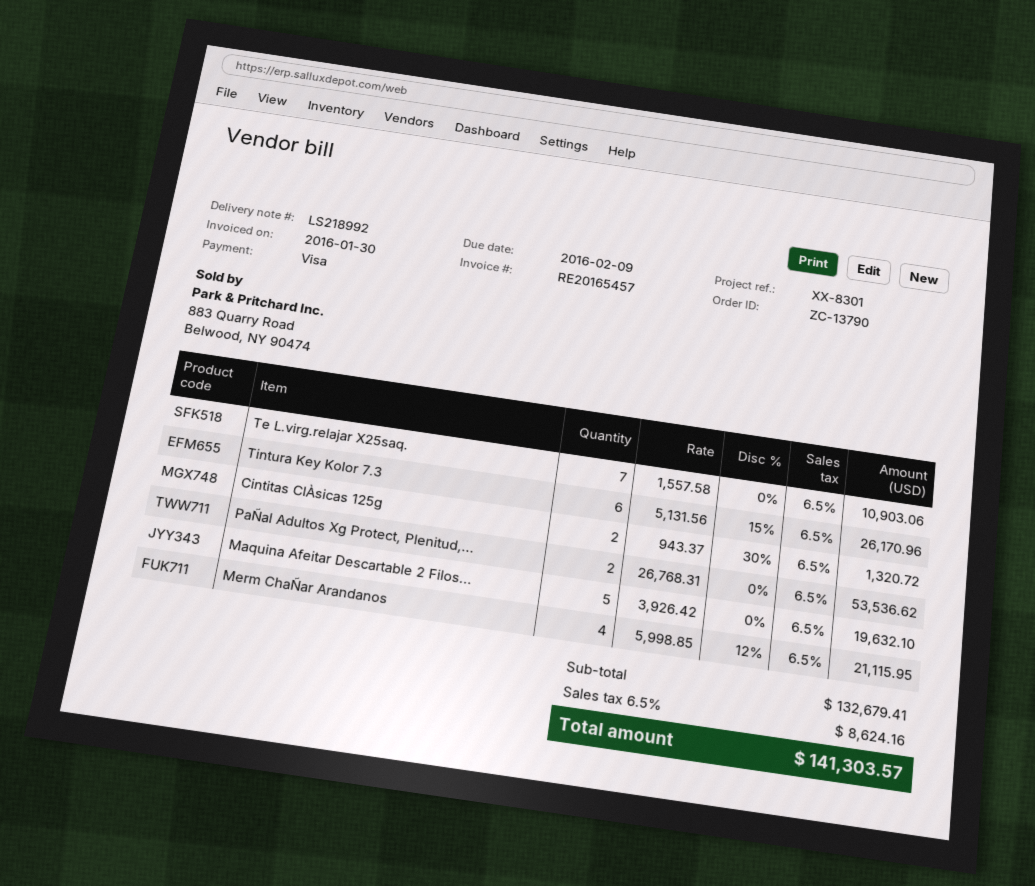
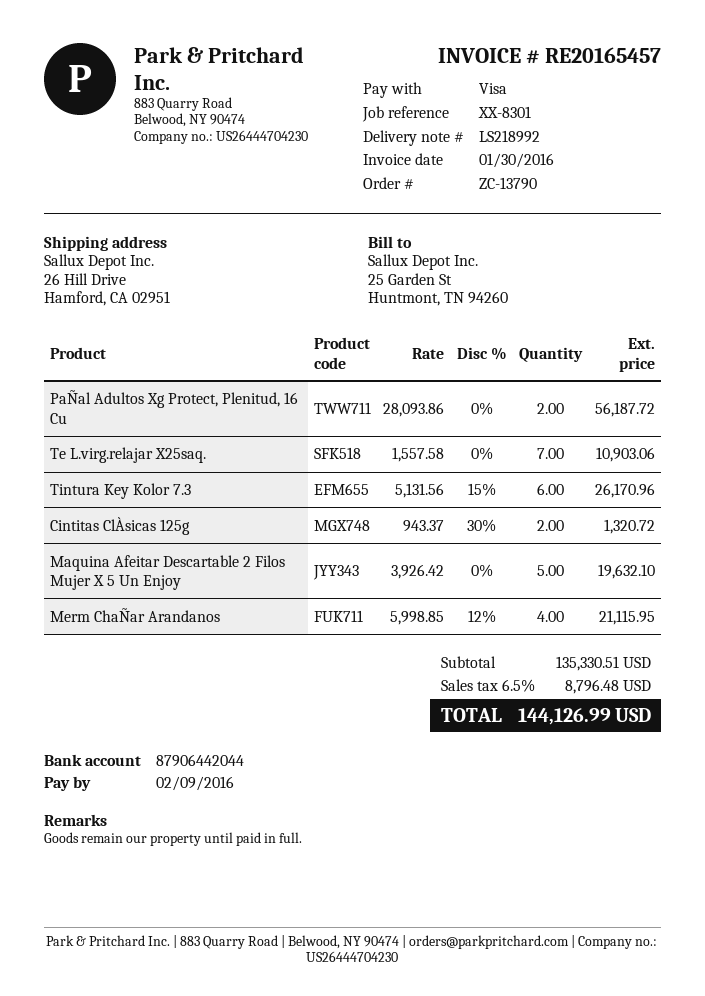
PaÑal Adultos Xg Protect, Plenitud,...: 2 x 26768.31 = 53536.62 -> 2 x 28093.86 = 56187.72
subtotal: 132679.41 -> 135330.51
tax: 6.5% = 8624.16 -> 6.5% = 8796.48
total: 141303.57 -> 144126.99

